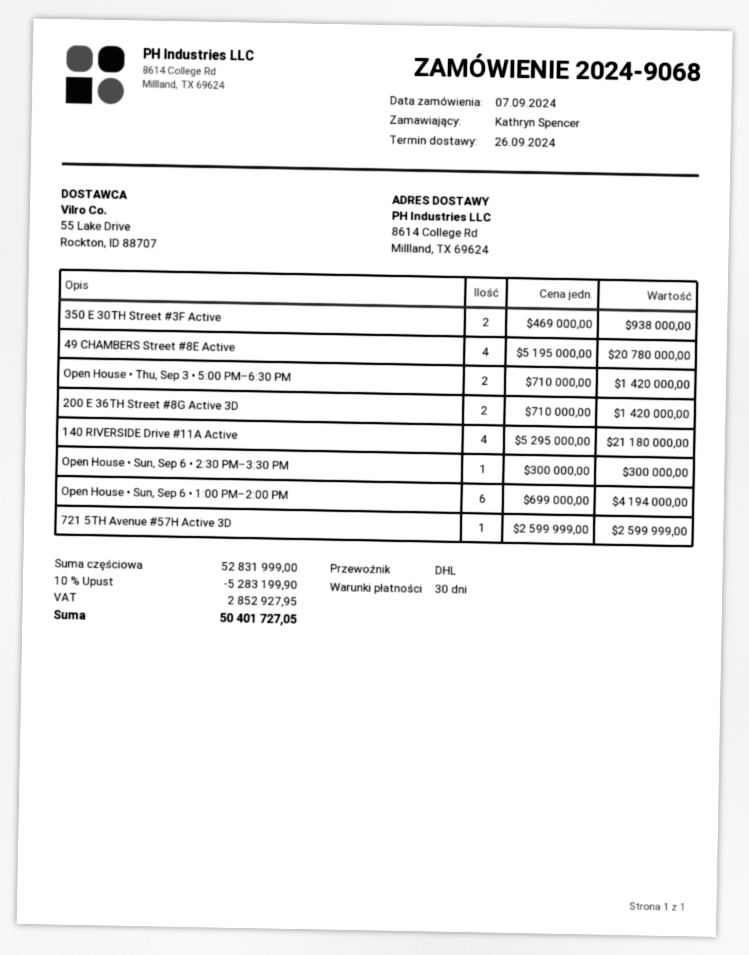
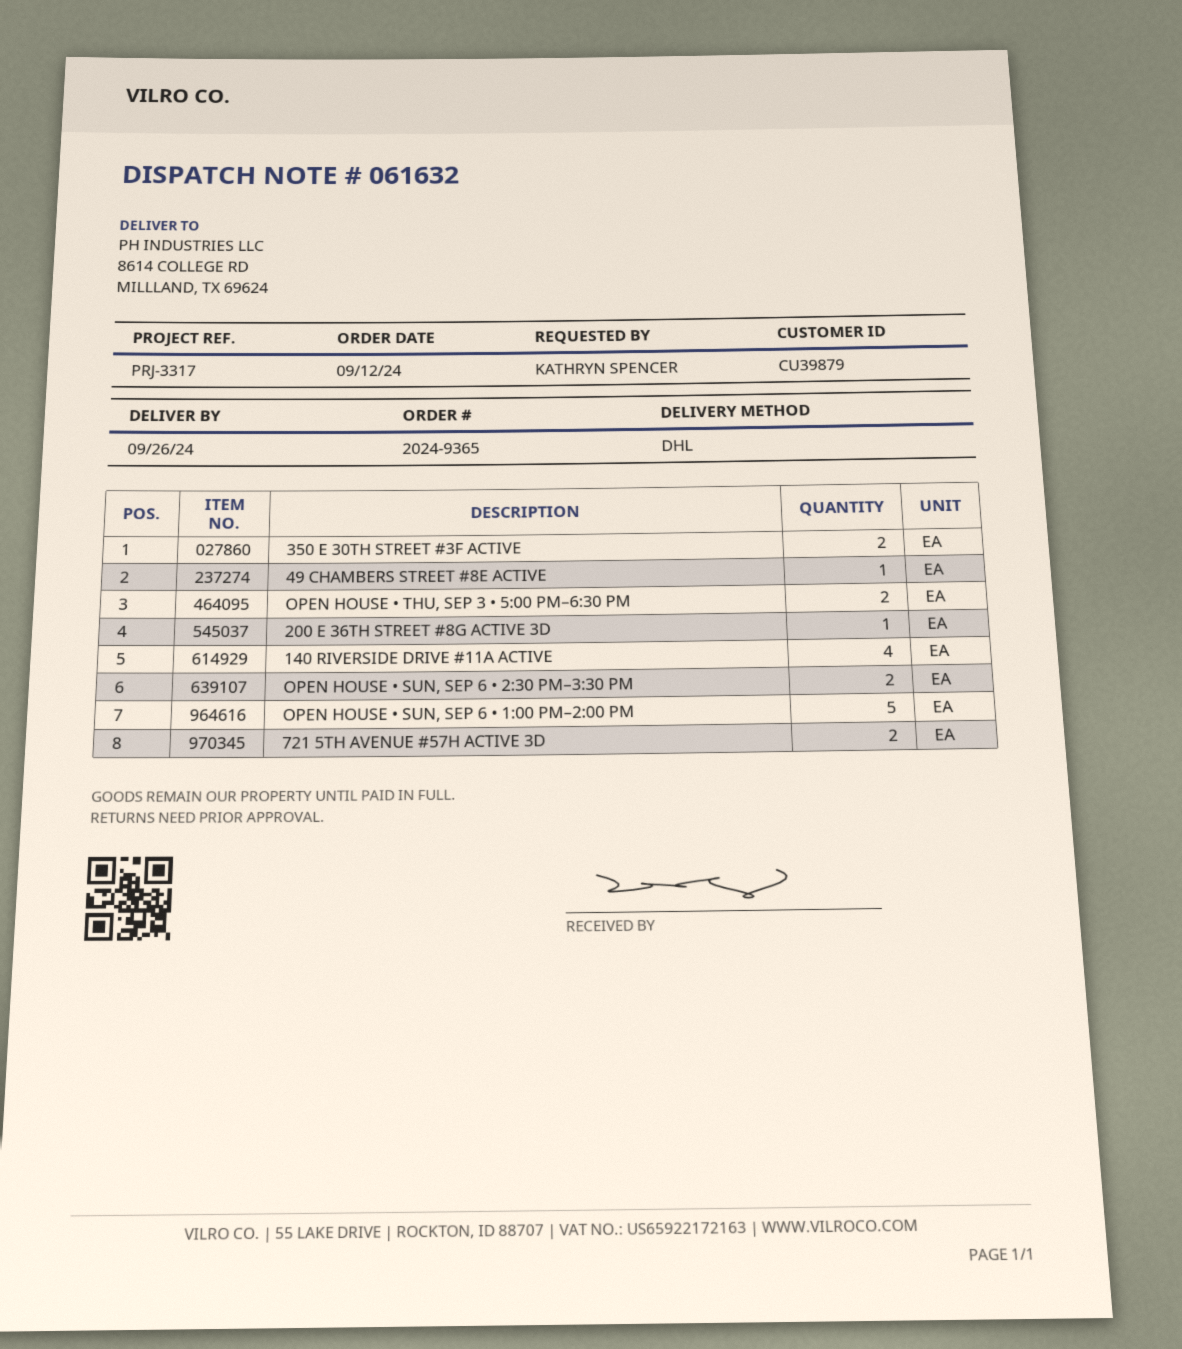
order number: 2024-9068 -> 2024-9365
order date: 2024-09-07 -> 2024-09-12
49 CHAMBERS Street #8E Active: 4 -> 1
200 E 36TH Street #8G Active 3D: 2 -> 1
Open House • Sun, Sep 6 • 2:30 PM–3:30 PM: 1 -> 2
Open House • Sun, Sep 6 • 1:00 PM–2:00 PM: 6 -> 5
721 5TH Avenue #57H Active 3D: 1 -> 2

